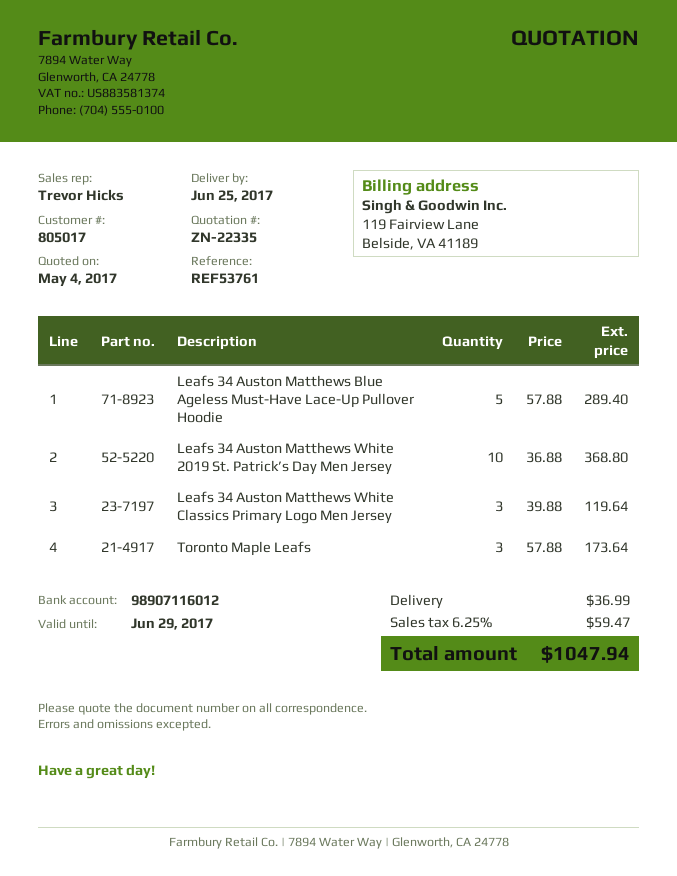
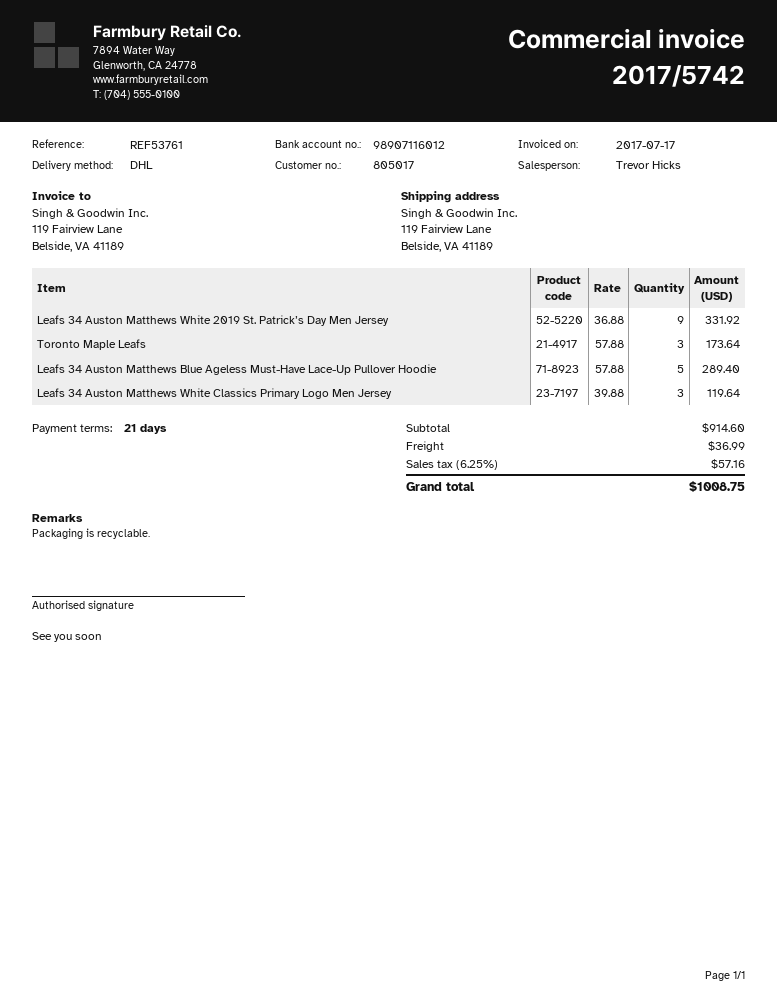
Leafs 34 Auston Matthews White 2019 St. Patrick’s Day Men Jersey: 10 x 36.88 = 368.80 -> 9 x 36.88 = 331.92
tax: 6.25% = 59.47 -> 6.25% = 57.16
total: 1047.94 -> 1008.75

